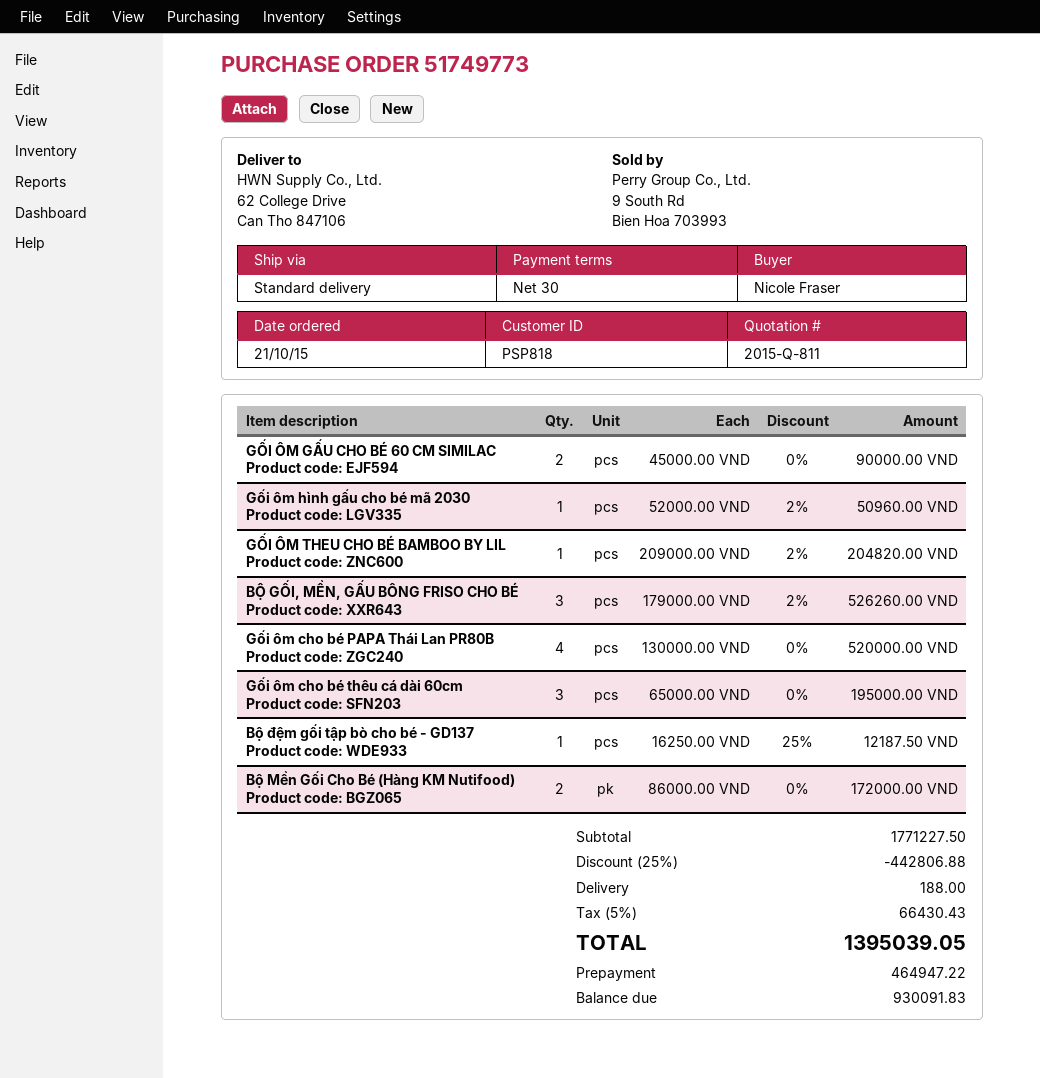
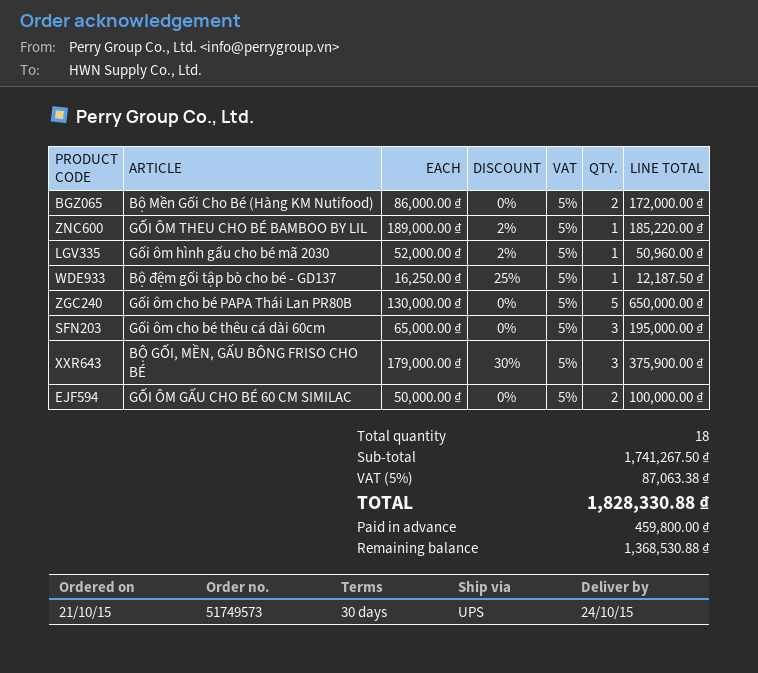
order number: 51749773 -> 51749573
shipping method: standard -> UPS
GỐI ÔM GẤU CHO BÉ 60 CM SIMILAC: 2 x 45000.00 = 90000.00 -> 2 x 50000.00 = 100000.00
GỐI ÔM THEU CHO BÉ BAMBOO BY LIL: 1 x 209000.00 - 2% = 204820.00 -> 1 x 189000.00 - 2% = 185220.00
BỘ GỐI, MỀN, GẤU BÔNG FRISO CHO BÉ: 3 x 179000.00 - 2% = 526260.00 -> 3 x 179000.00 - 30% = 375900.00
Gối ôm cho bé PAPA Thái Lan PR80B: 4 x 130000.00 = 520000.00 -> 5 x 130000.00 = 650000.00
subtotal: 1771227.50 -> 1741267.50
discount: 25% = 442806.88 -> none
shipping: 188.00 -> none
tax: 5% = 66430.43 -> 5% = 87063.38
total: 1395039.05 -> 1828330.88
deposit: 464947.22 -> 459800.00
balance: 930091.83 -> 1368530.88

